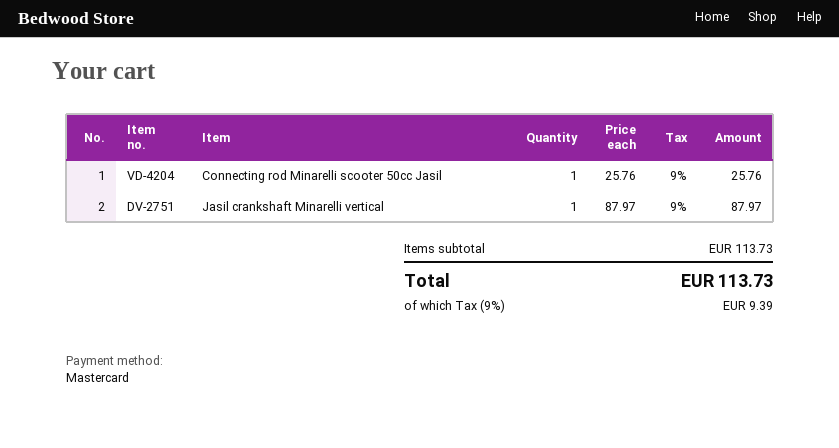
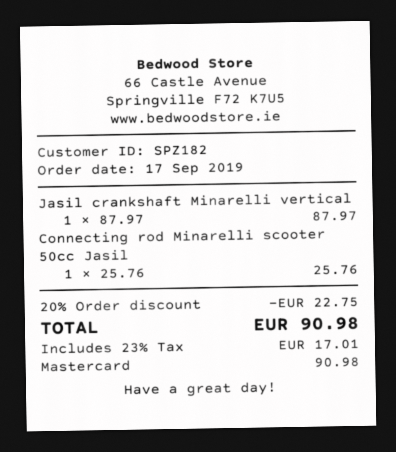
discount: none -> 20% = 22.75
tax: 9% = 9.39 -> 23% = 17.01
total: 113.73 -> 90.98

